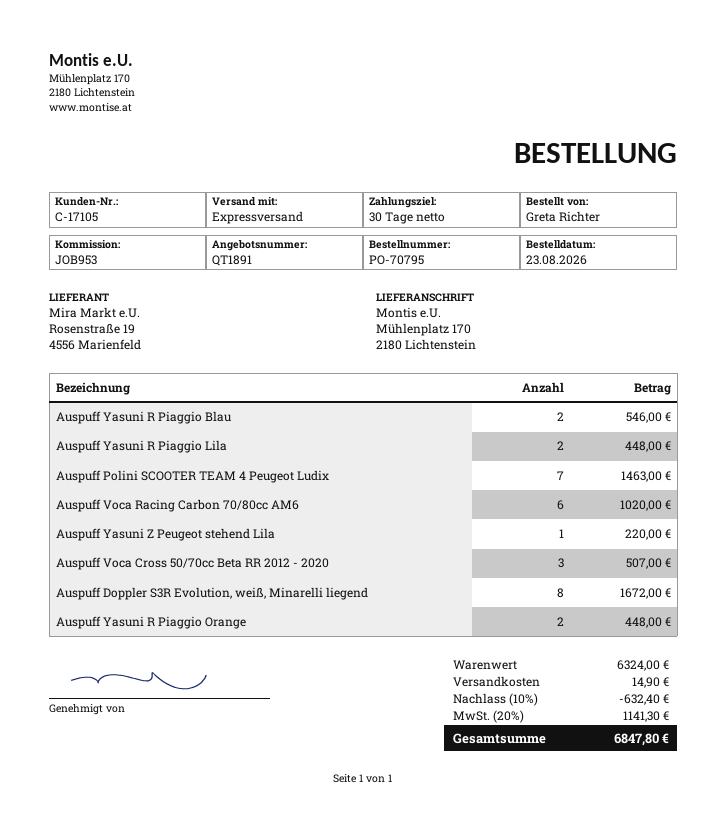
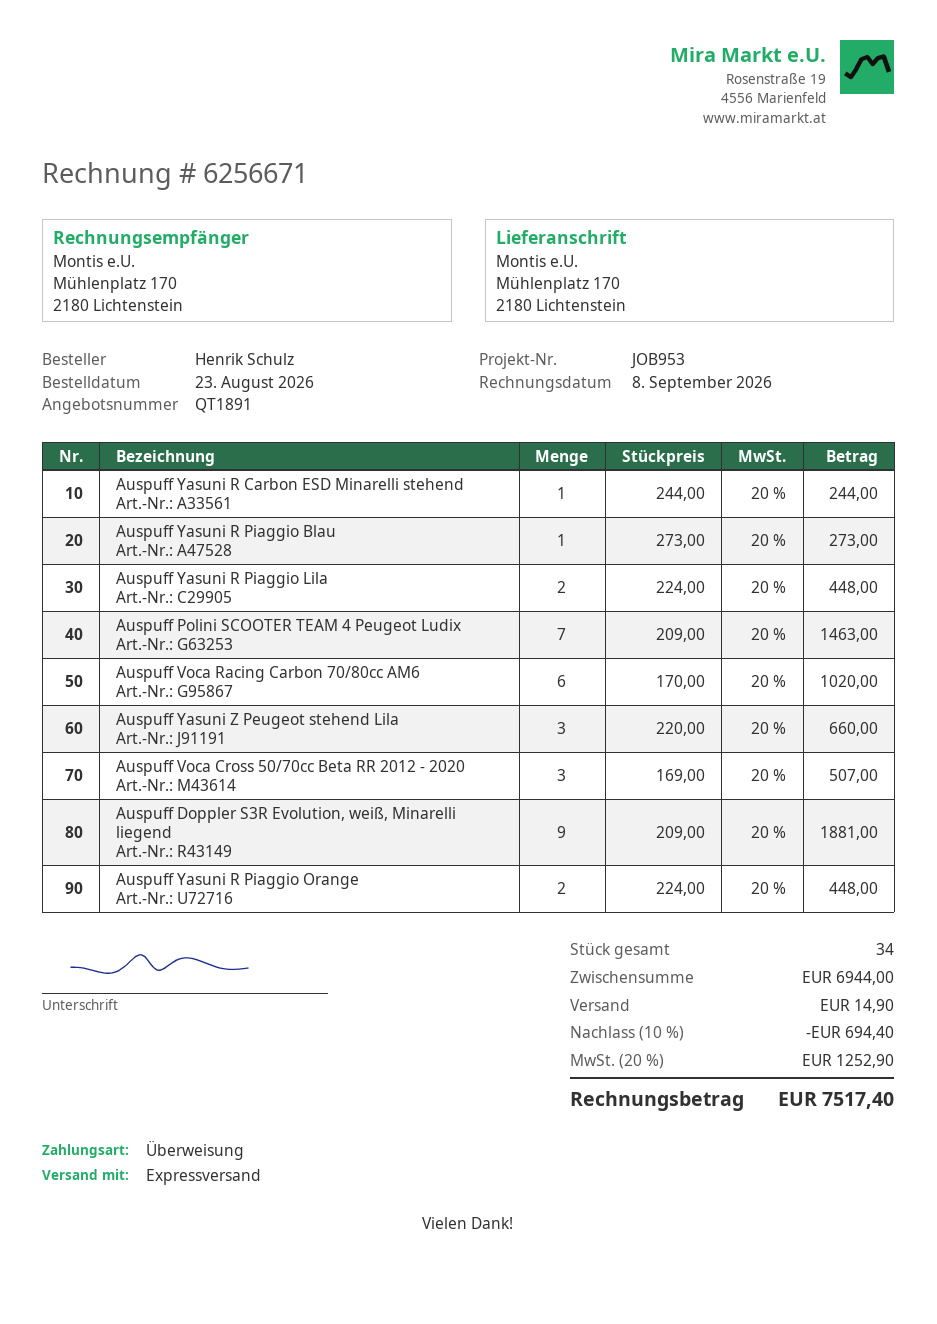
ordered by: Greta Richter -> Henrik Schulz
Auspuff Yasuni R Piaggio Blau: 2 for 546.00 -> 1 for 273.00
Auspuff Yasuni Z Peugeot stehend Lila: 1 for 220.00 -> 3 for 660.00
Auspuff Doppler S3R Evolution, weiß, Minarelli liegend: 8 for 1672.00 -> 9 for 1881.00
Auspuff Yasuni R Carbon ESD Minarelli stehend: none -> 1 for 244.00
subtotal: 6324.00 -> 6944.00
discount: 10% = 632.40 -> 10% = 694.40
tax: 20% = 1141.30 -> 20% = 1252.90
total: 6847.80 -> 7517.40

